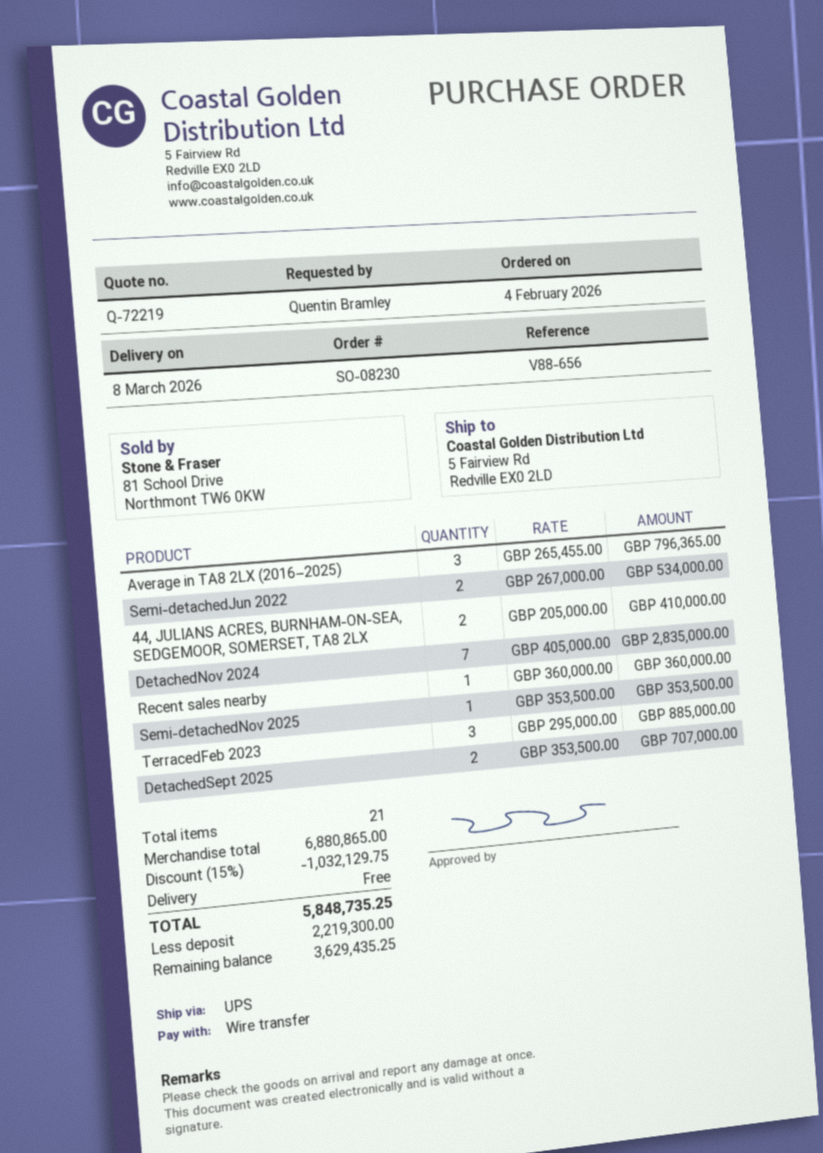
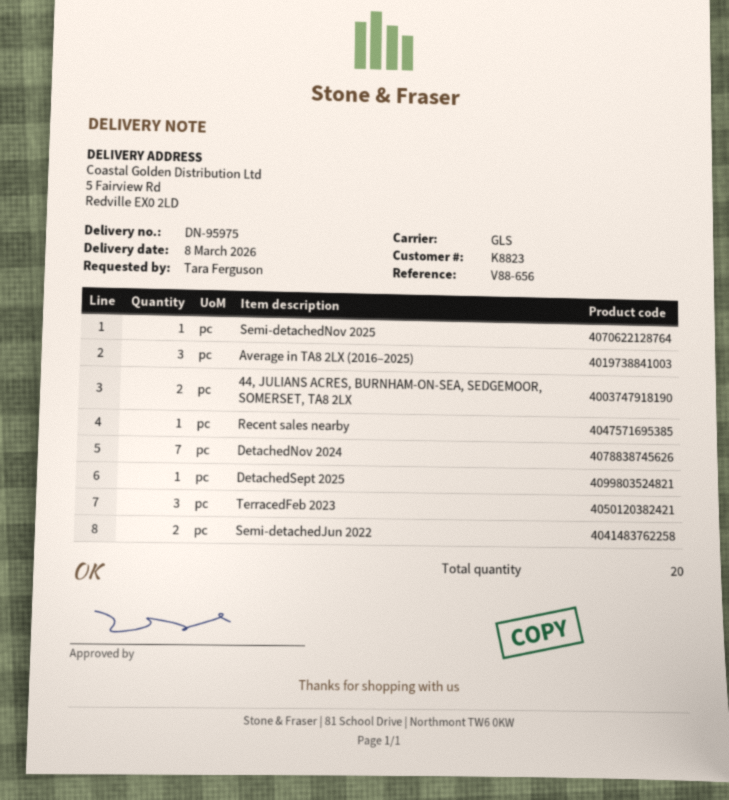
ordered by: Quentin Bramley -> Tara Ferguson
shipping method: UPS -> GLS
DetachedSept 2025: 2 -> 1
total quantity: 21 -> 20

